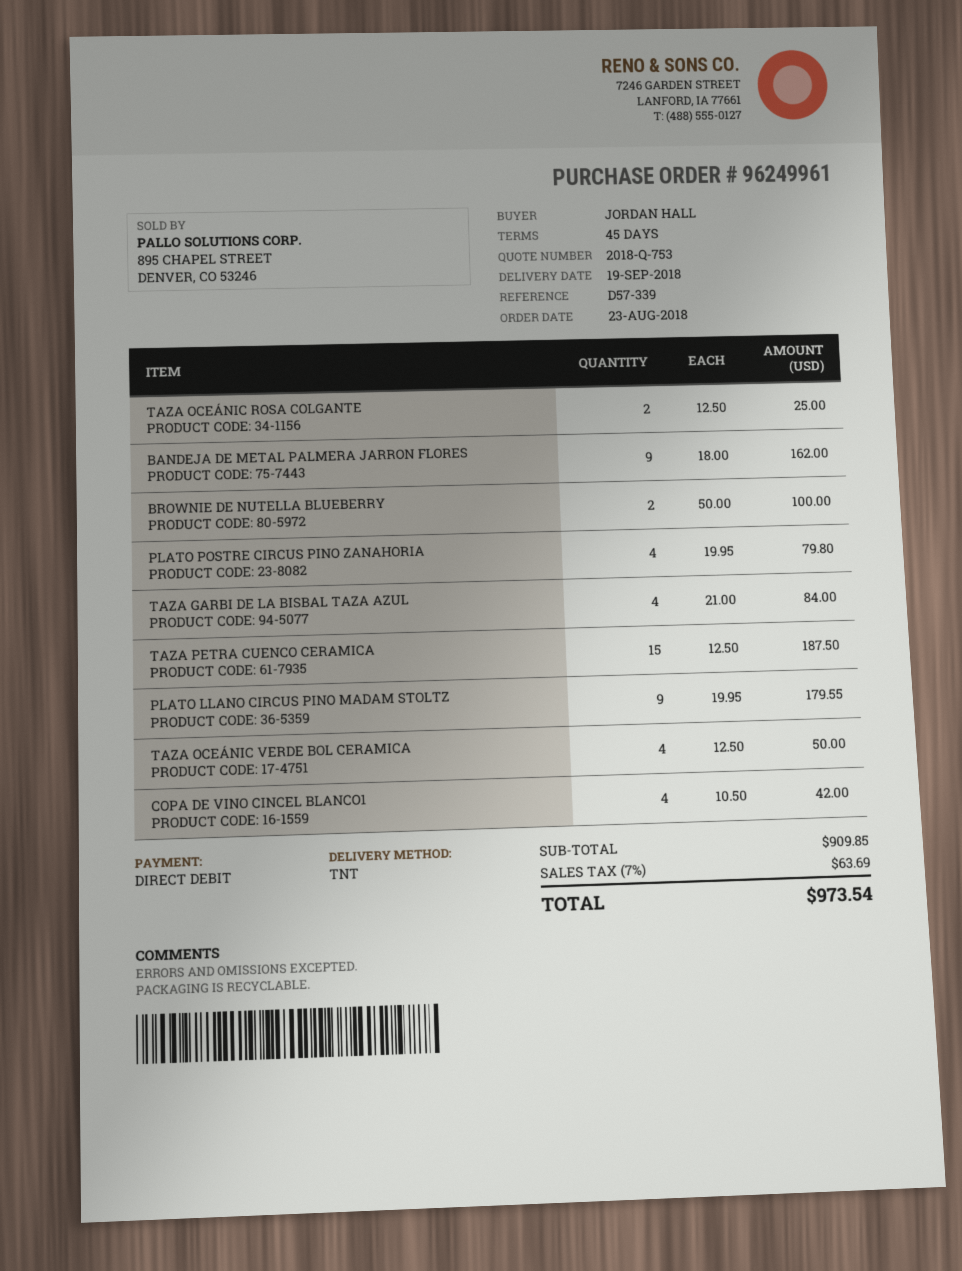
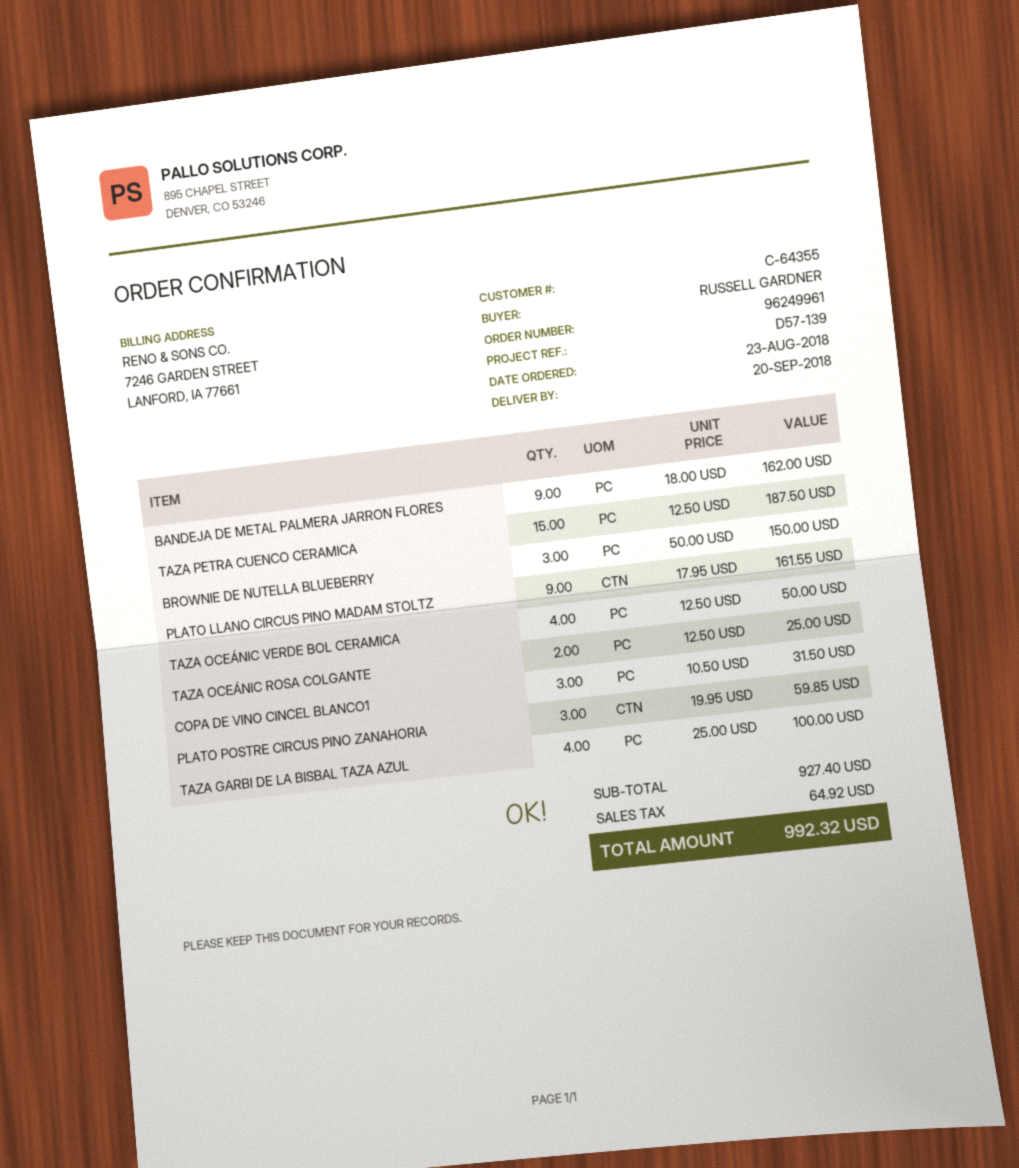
delivery date: 2018-09-19 -> 2018-09-20
reference: D57-339 -> D57-139
ordered by: JORDAN HALL -> RUSSELL GARDNER
BROWNIE DE NUTELLA BLUEBERRY: 2 x 50.00 = 100.00 -> 3 x 50.00 = 150.00
PLATO POSTRE CIRCUS PINO ZANAHORIA: 4 x 19.95 = 79.80 -> 3 x 19.95 = 59.85
TAZA GARBI DE LA BISBAL TAZA AZUL: 4 x 21.00 = 84.00 -> 4 x 25.00 = 100.00
PLATO LLANO CIRCUS PINO MADAM STOLTZ: 9 x 19.95 = 179.55 -> 9 x 17.95 = 161.55
COPA DE VINO CINCEL BLANCO1: 4 x 10.50 = 42.00 -> 3 x 10.50 = 31.50
subtotal: 909.85 -> 927.40
tax: 63.69 -> 64.92
total: 973.54 -> 992.32

